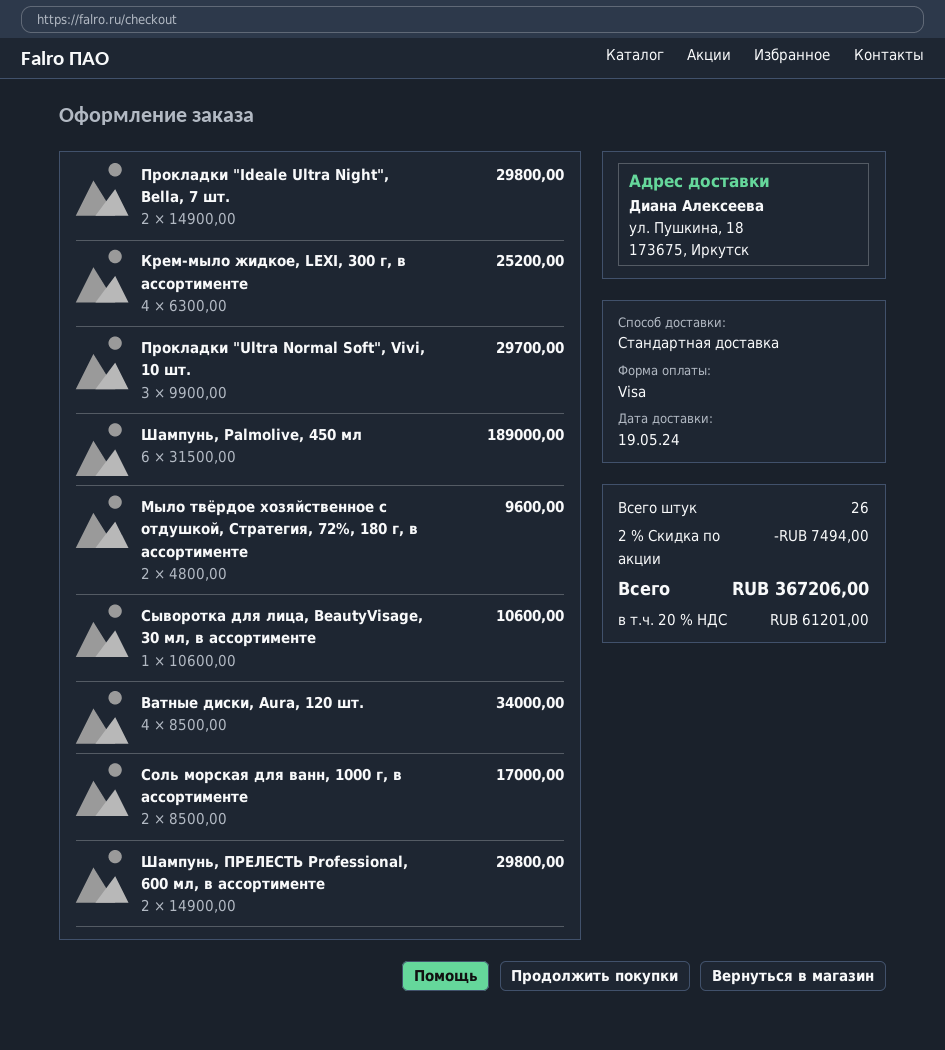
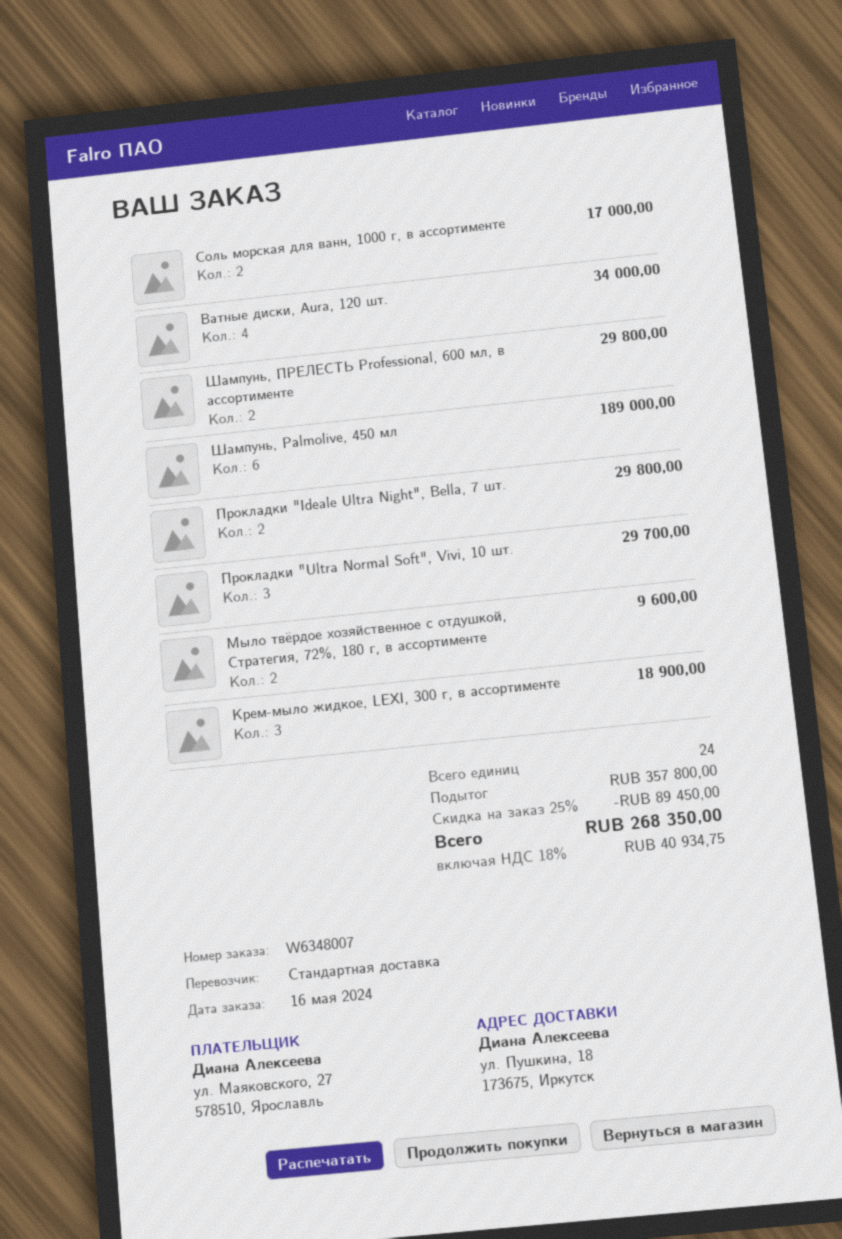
Крем-мыло жидкое, LEXI, 300 г, в ассортименте: 4 for 25200.00 -> 3 for 18900.00
Сыворотка для лица, BeautyVisage, 30 мл, в ассортименте: 1 for 10600.00 -> none
total quantity: 26 -> 24
discount: 2% = 7494.00 -> 25% = 89450.00
tax: 20% = 61201.00 -> 18% = 40934.75
total: 367206.00 -> 268350.00

